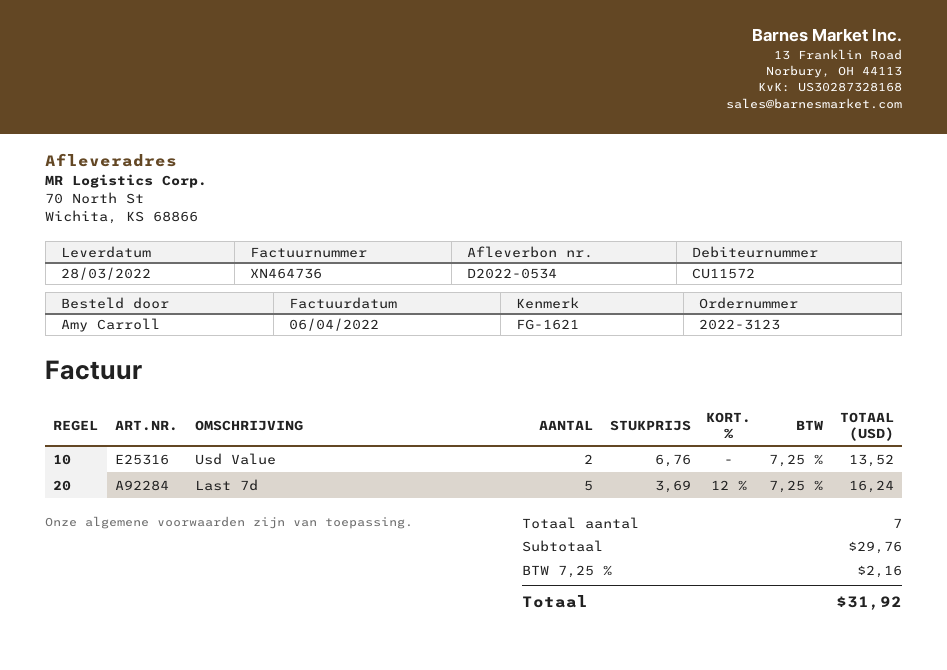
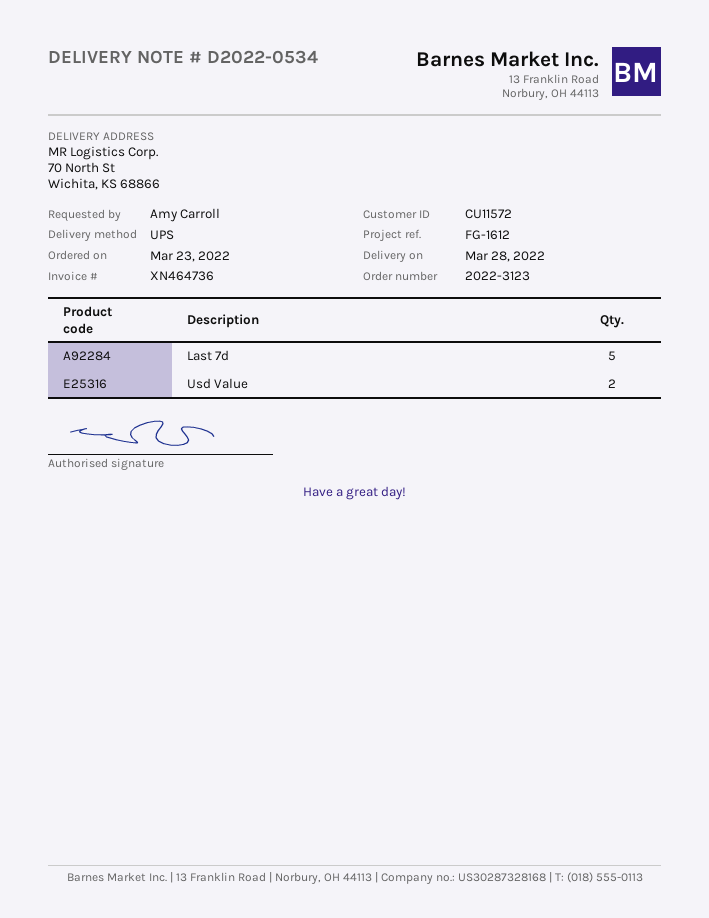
reference: FG-1621 -> FG-1612

